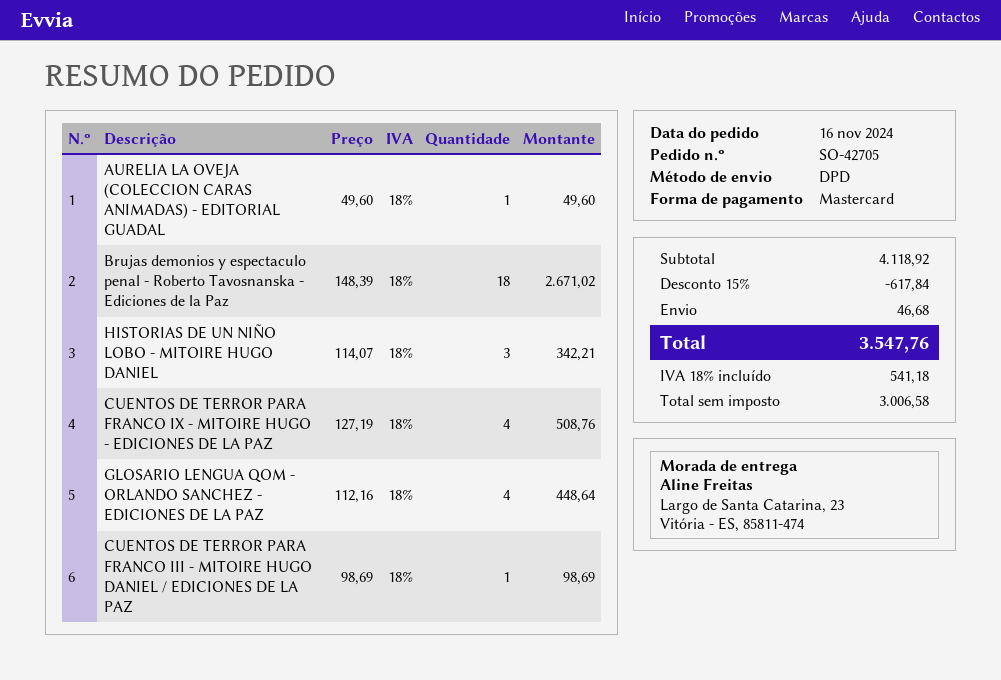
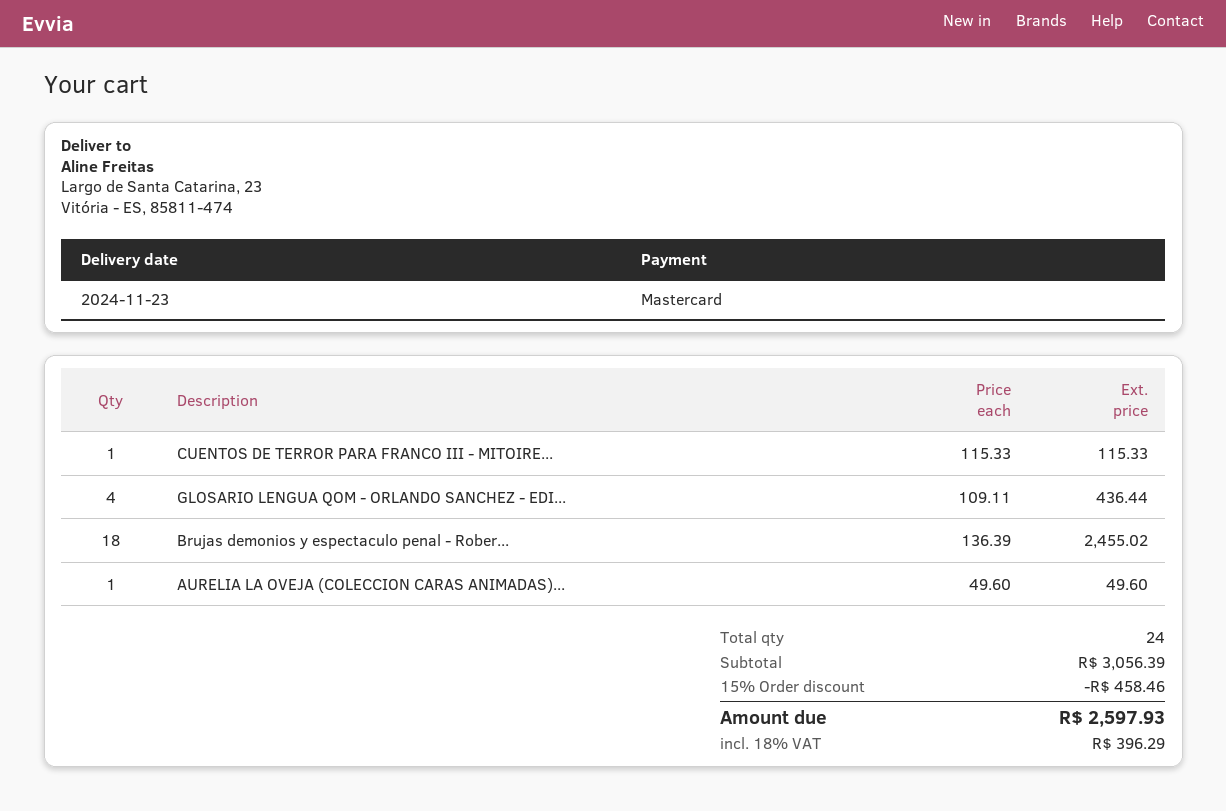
Brujas demonios y espectaculo penal - Roberto Tavosnanska - Ediciones de la Paz: 18 x 148.39 = 2671.02 -> 18 x 136.39 = 2455.02
HISTORIAS DE UN NIÑO LOBO - MITOIRE HUGO DANIEL: 3 x 114.07 = 342.21 -> none
CUENTOS DE TERROR PARA FRANCO IX - MITOIRE HUGO - EDICIONES DE LA PAZ: 4 x 127.19 = 508.76 -> none
GLOSARIO LENGUA QOM - ORLANDO SANCHEZ - EDICIONES DE LA PAZ: 4 x 112.16 = 448.64 -> 4 x 109.11 = 436.44
CUENTOS DE TERROR PARA FRANCO III - MITOIRE HUGO DANIEL / EDICIONES DE LA PAZ: 1 x 98.69 = 98.69 -> 1 x 115.33 = 115.33
subtotal: 4118.92 -> 3056.39
discount: 15% = 617.84 -> 15% = 458.46
shipping: 46.68 -> none
tax: 18% = 541.18 -> 18% = 396.29
total: 3547.76 -> 2597.93

